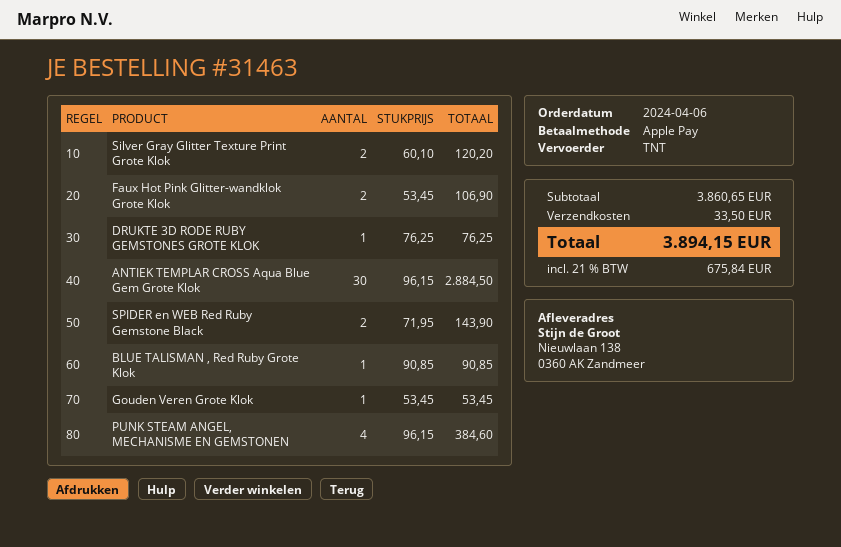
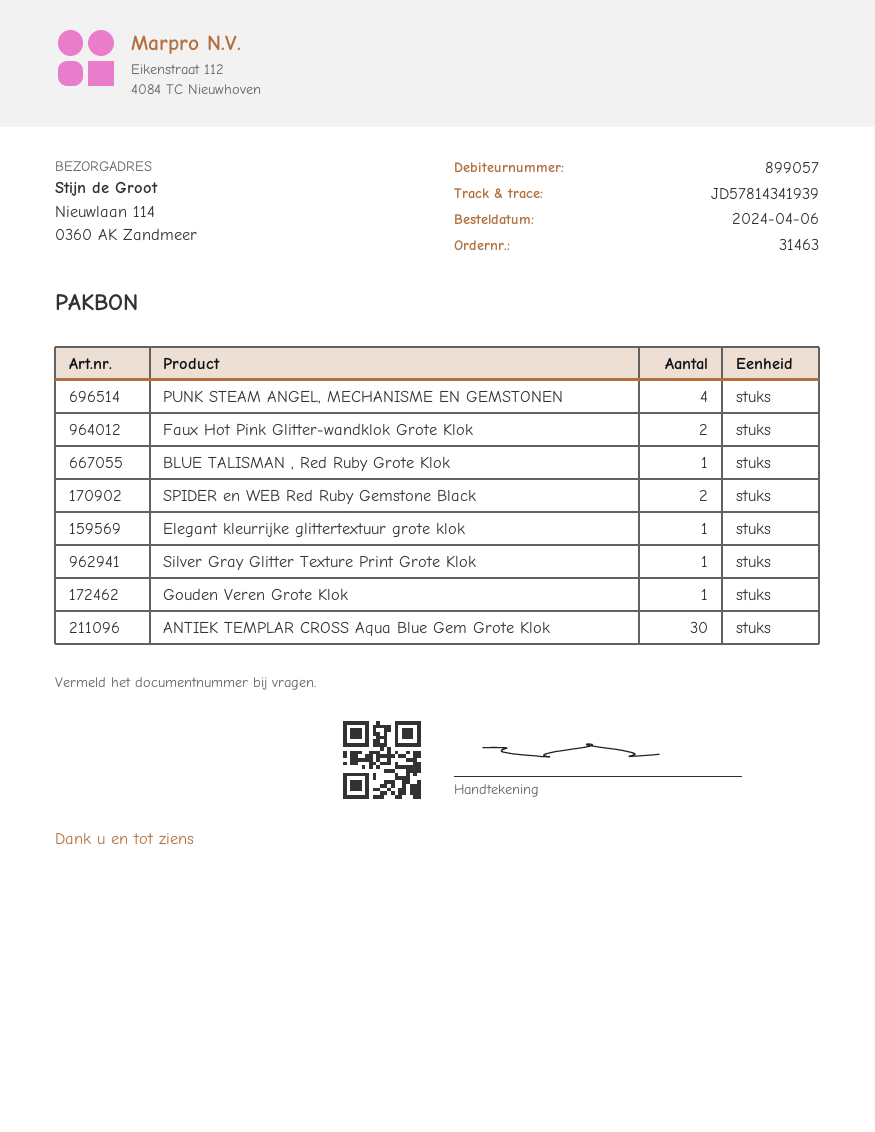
ship to: Nieuwlaan 138, 0360 AK Zandmeer -> Nieuwlaan 114, 0360 AK Zandmeer
Silver Gray Glitter Texture Print Grote Klok: 2 -> 1
DRUKTE 3D RODE RUBY GEMSTONES GROTE KLOK: 1 -> none
Elegant kleurrijke glittertextuur grote klok: none -> 1

